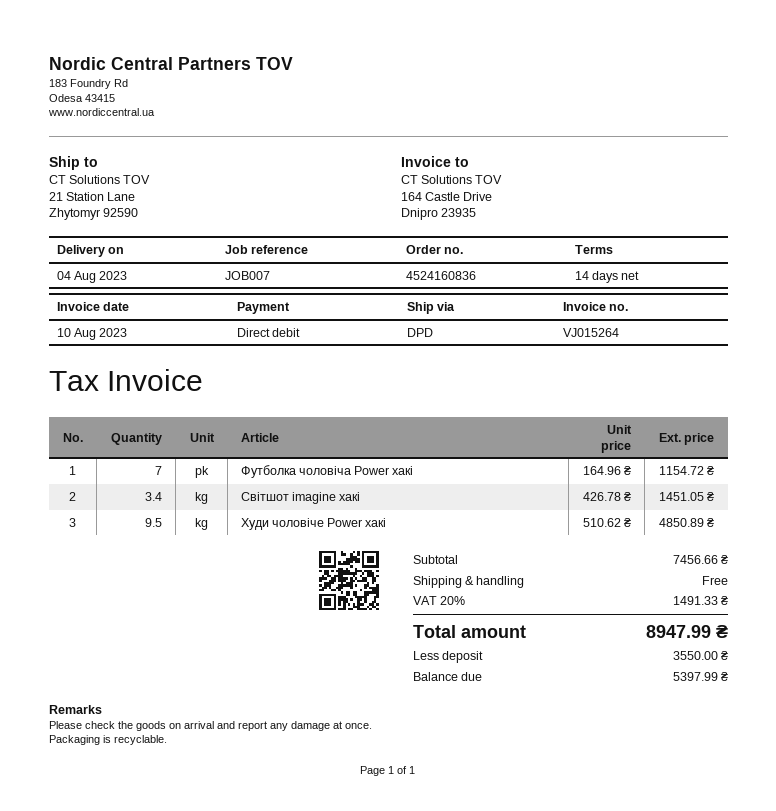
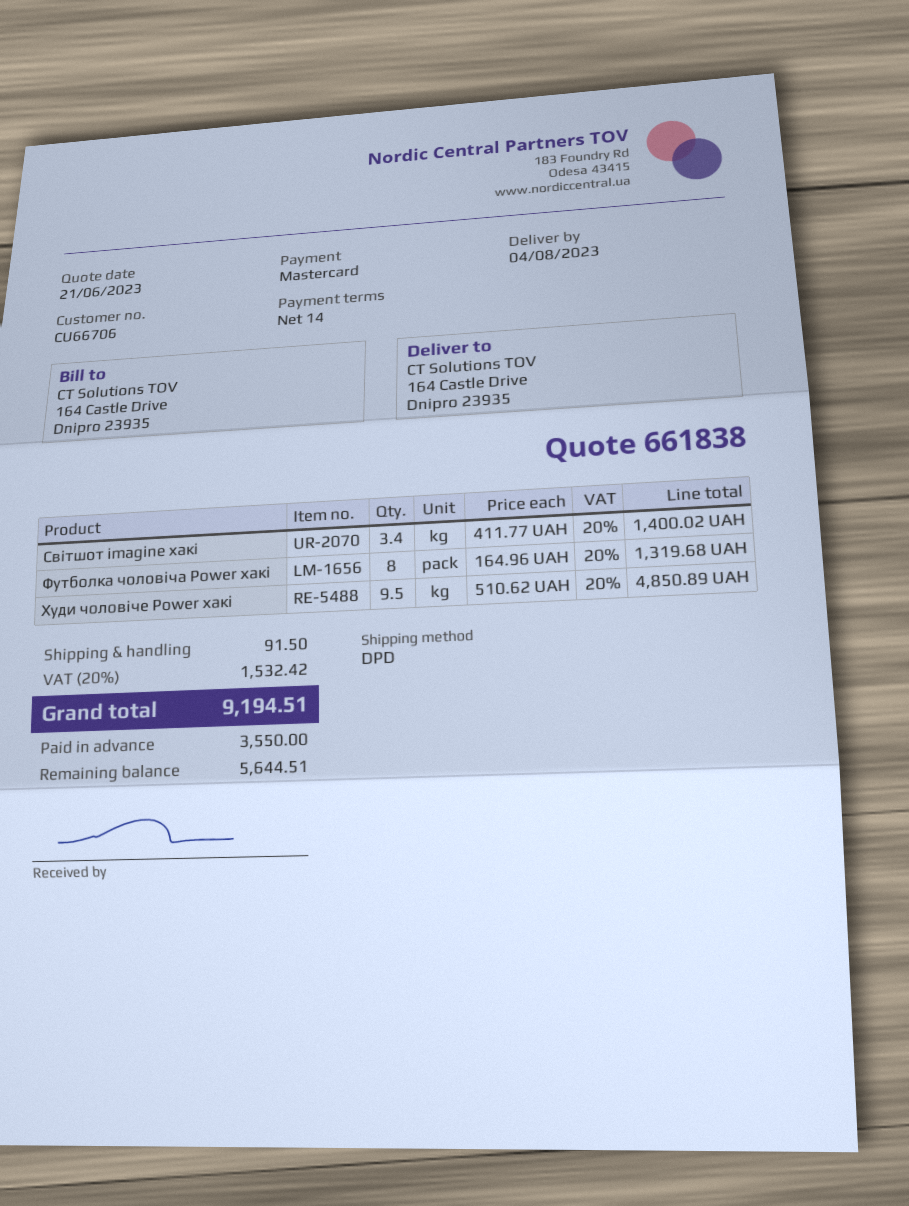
payment method: direct debit -> Mastercard
ship to: 21 Station Lane, Zhytomyr 92590 -> 164 Castle Drive, Dnipro 23935
Футболка чоловіча Power хакі: 7 x 164.96 = 1154.72 -> 8 x 164.96 = 1319.68
Світшот imagine хакі: 3.4 x 426.78 = 1451.05 -> 3.4 x 411.77 = 1400.02
shipping: 0.00 -> 91.50
tax: 20% = 1491.33 -> 20% = 1532.42
total: 8947.99 -> 9194.51
balance: 5397.99 -> 5644.51

